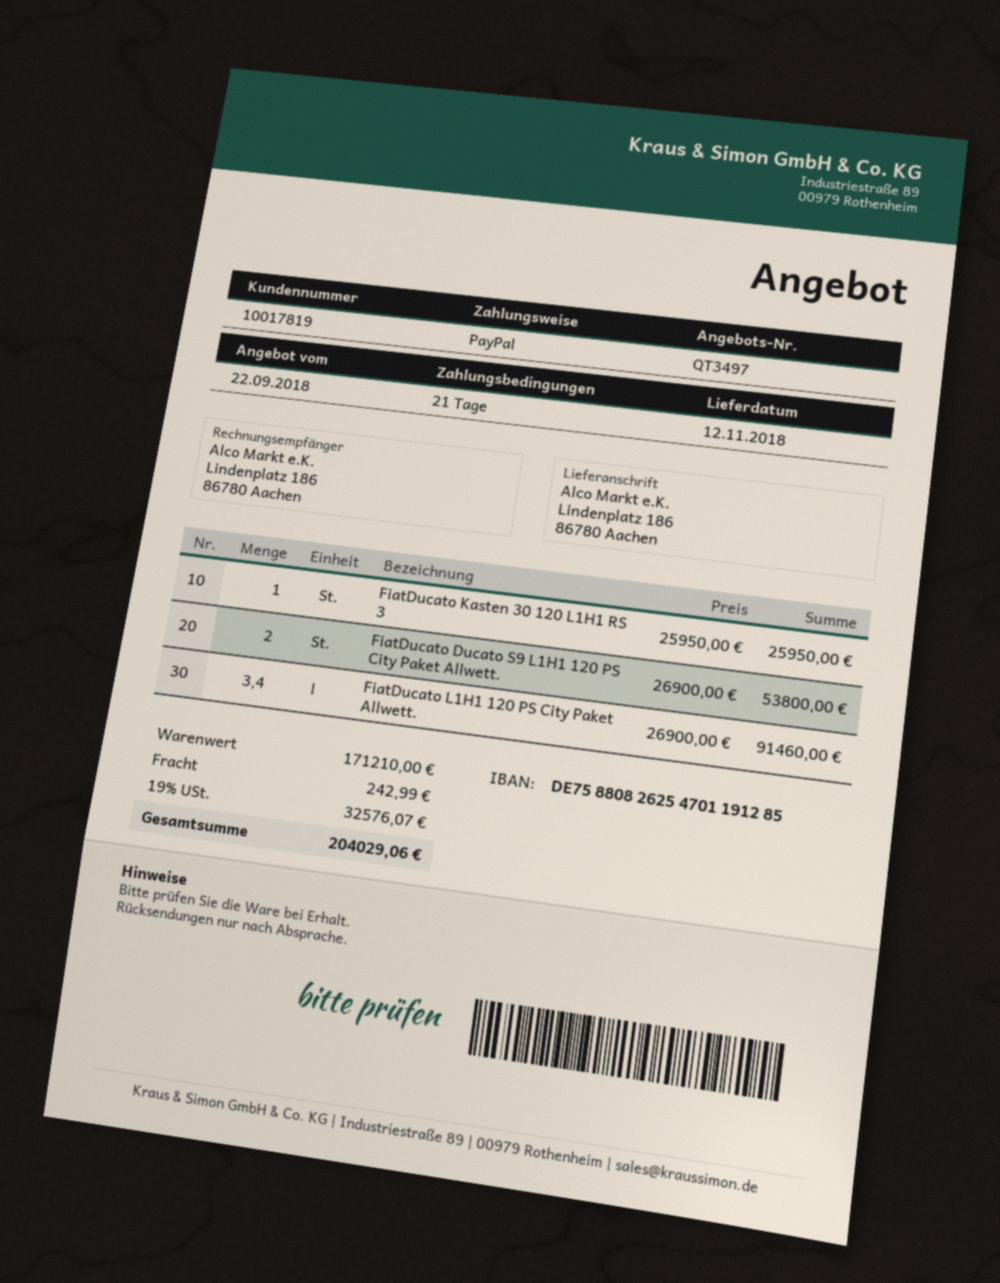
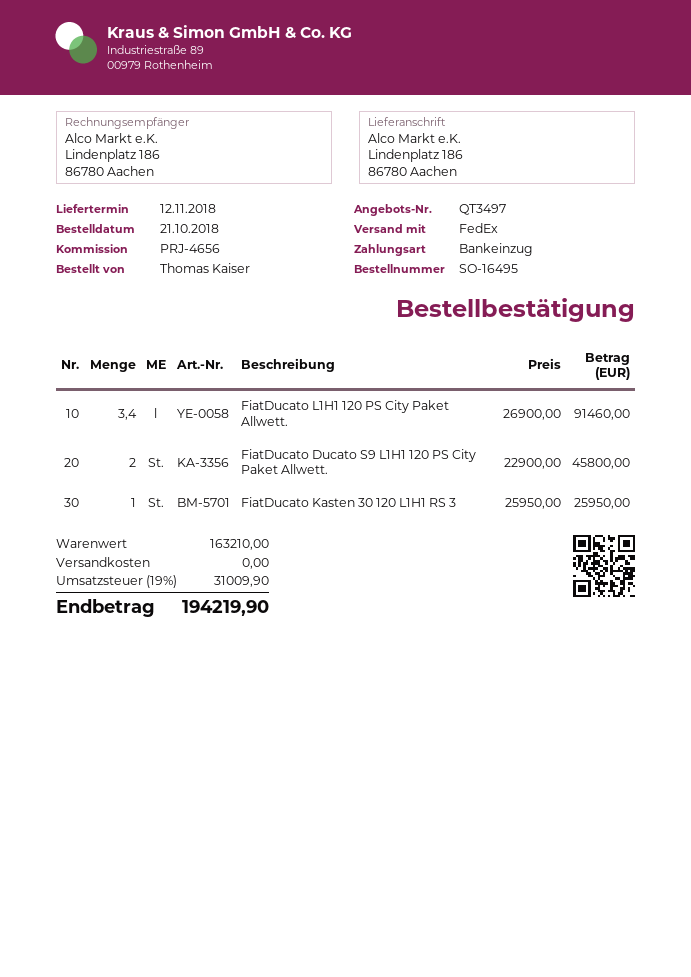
payment method: PayPal -> direct debit
FiatDucato Ducato S9 L1H1 120 PS City Paket Allwett.: 2 x 26900.00 = 53800.00 -> 2 x 22900.00 = 45800.00
subtotal: 171210.00 -> 163210.00
shipping: 242.99 -> 0.00
tax: 19% = 32576.07 -> 19% = 31009.90
total: 204029.06 -> 194219.90

